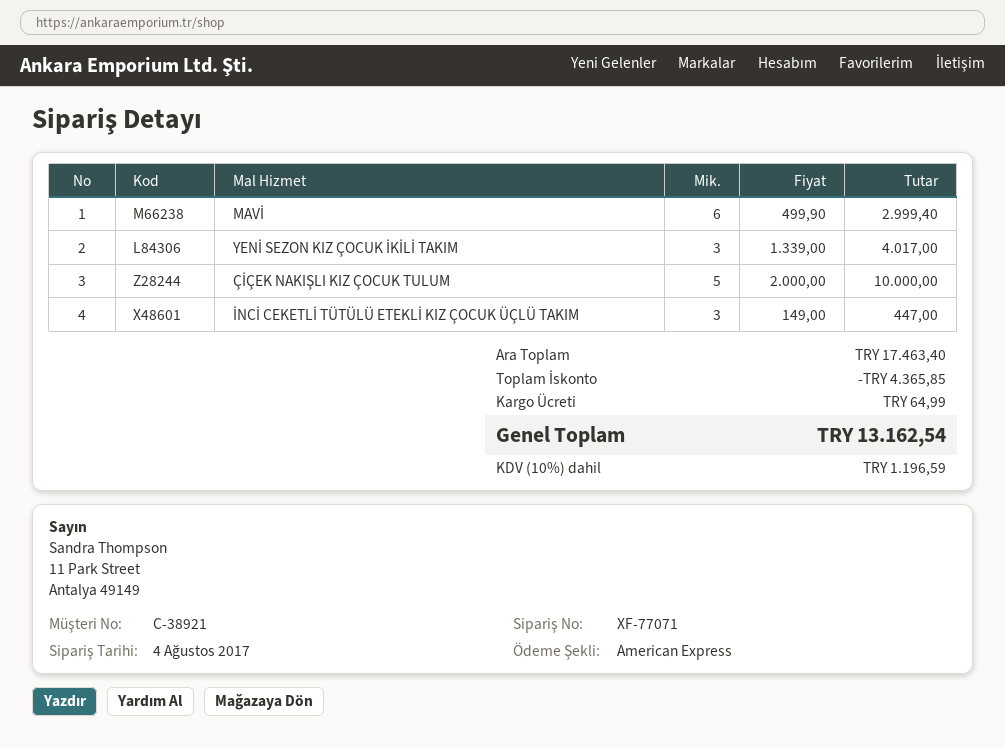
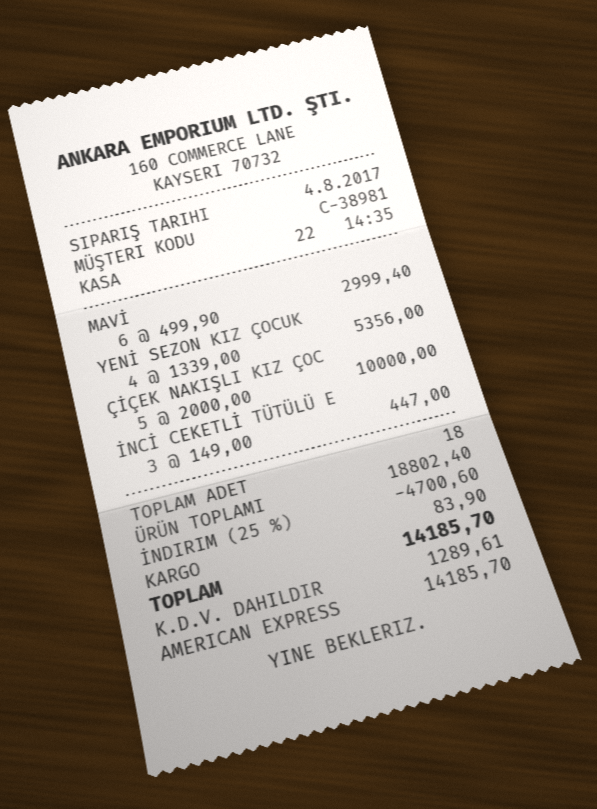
customer number: C-38921 -> C-38981
YENİ SEZON KIZ ÇOCUK İKİLİ TAKIM: 3 x 1339.00 = 4017.00 -> 4 x 1339.00 = 5356.00
subtotal: 17463.40 -> 18802.40
discount: 4365.85 -> 4700.60
shipping: 64.99 -> 83.90
tax: 1196.59 -> 1289.61
total: 13162.54 -> 14185.70

